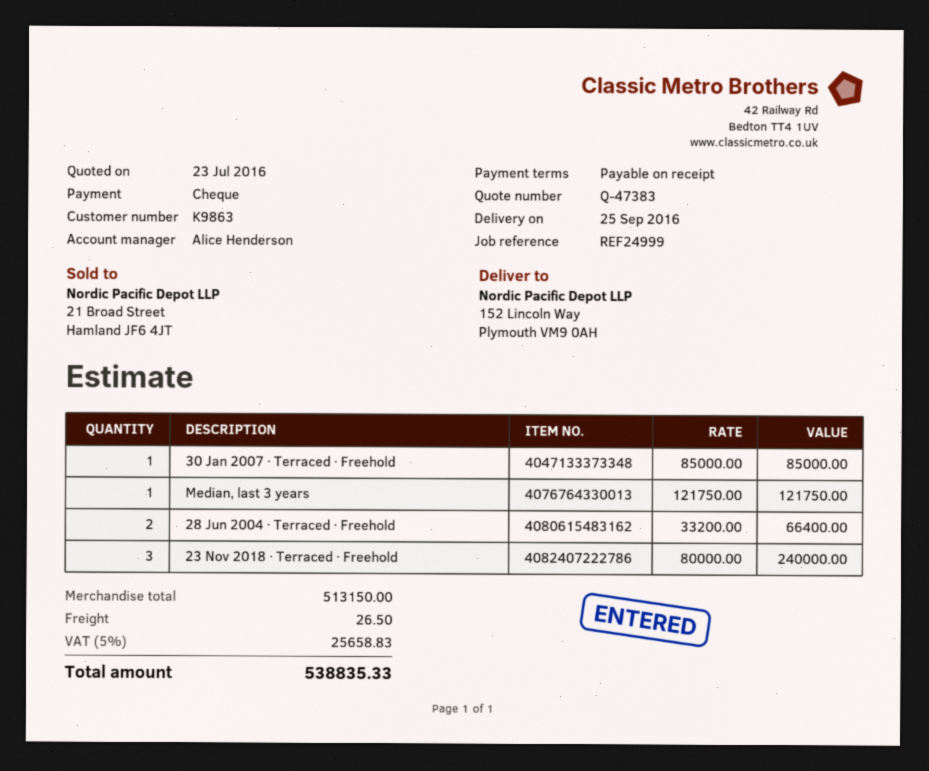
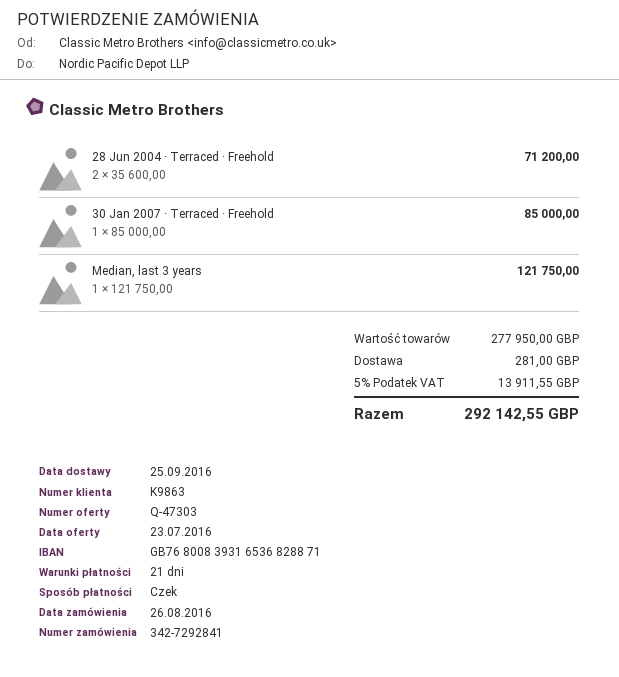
quote number: Q-47383 -> Q-47303
payment terms: on receipt -> 21 days
28 Jun 2004 · Terraced · Freehold: 2 x 33200.00 = 66400.00 -> 2 x 35600.00 = 71200.00
23 Nov 2018 · Terraced · Freehold: 3 x 80000.00 = 240000.00 -> none
subtotal: 513150.00 -> 277950.00
shipping: 26.50 -> 281.00
tax: 5% = 25658.83 -> 5% = 13911.55
total: 538835.33 -> 292142.55

